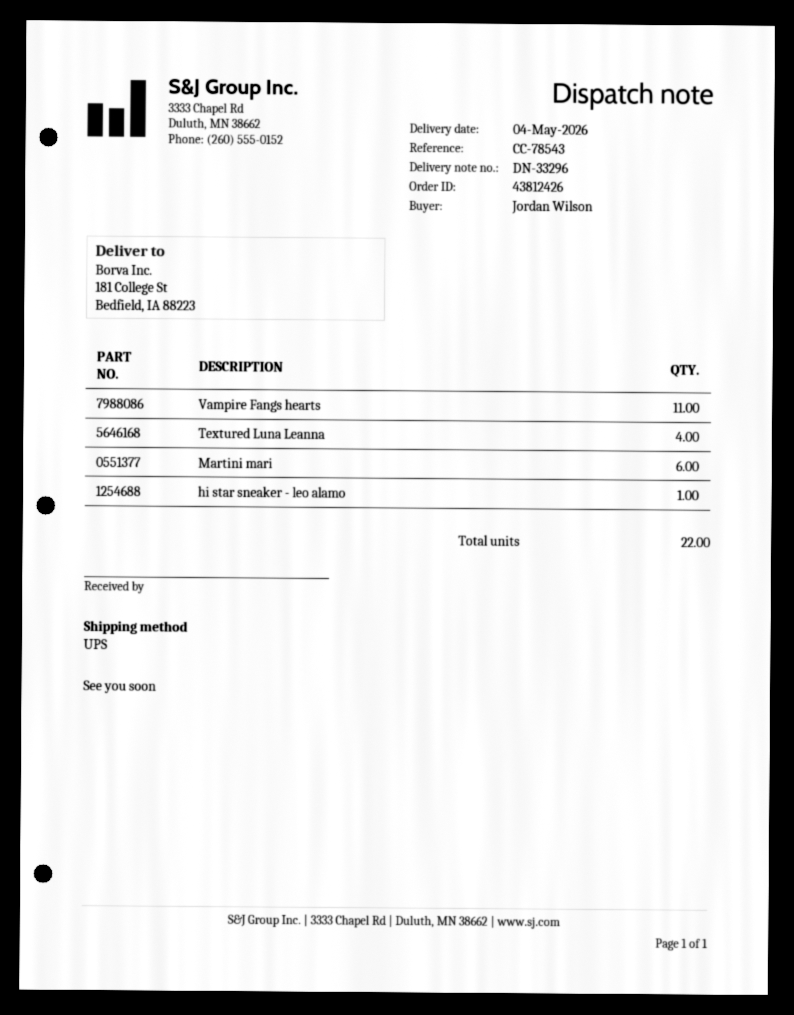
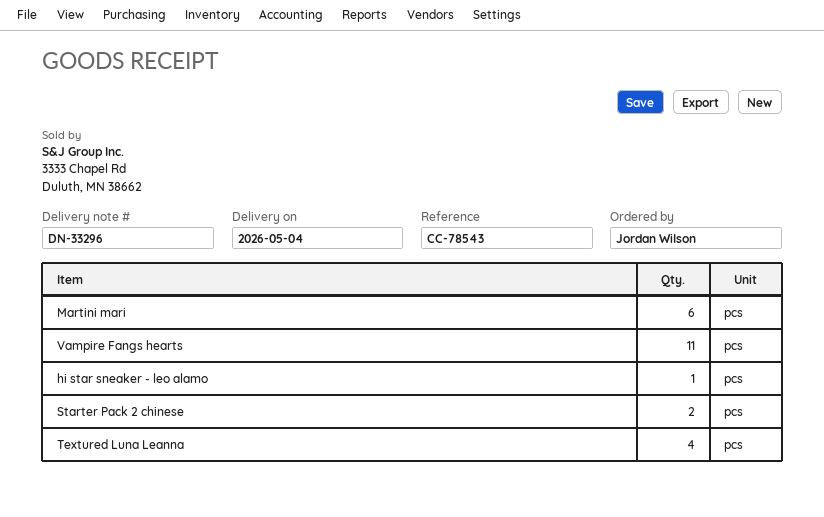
Starter Pack 2 chinese: none -> 2

